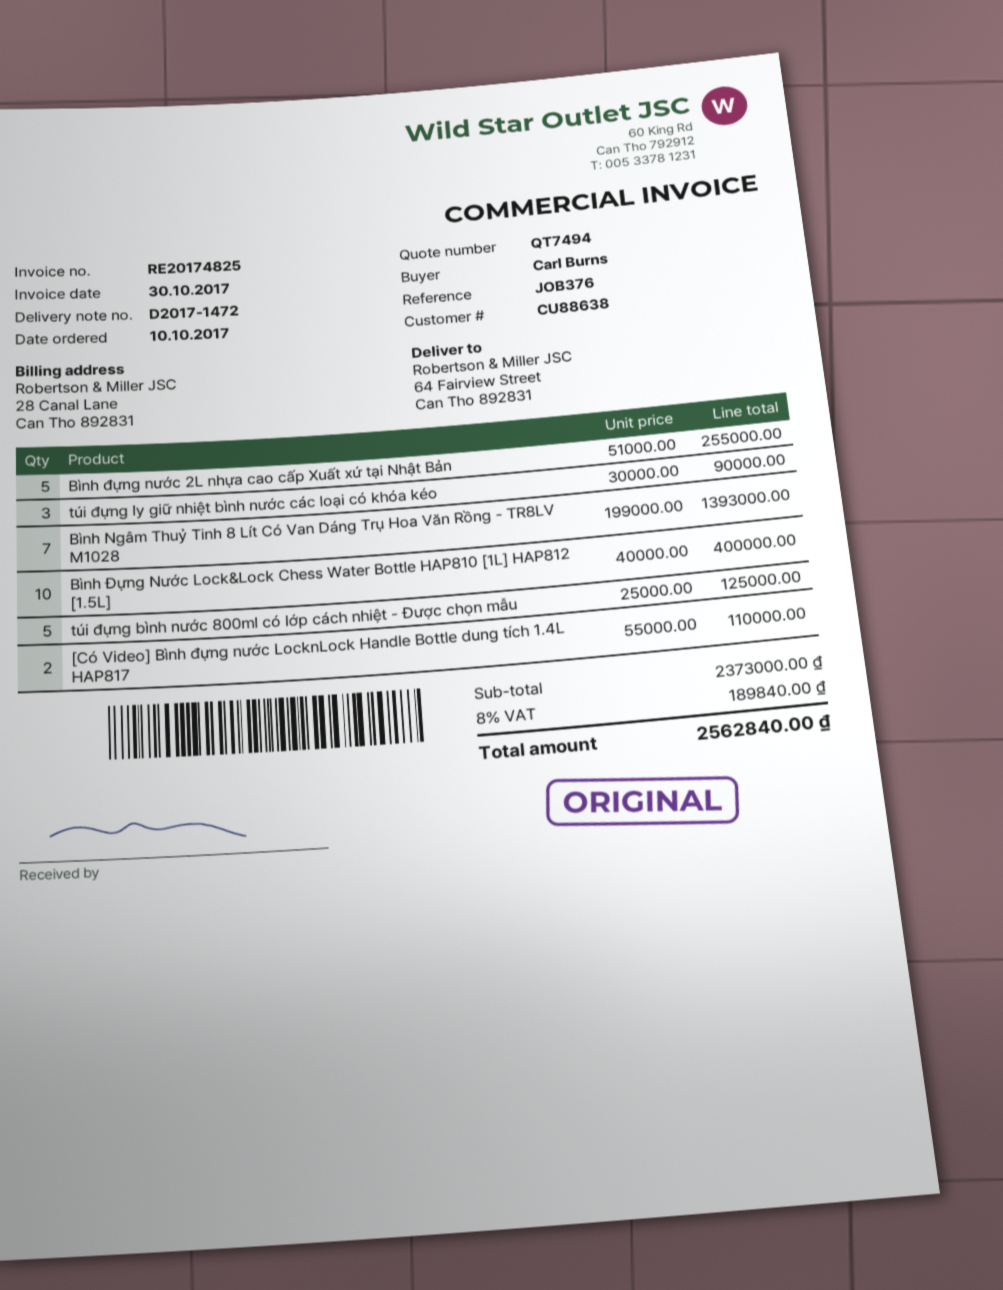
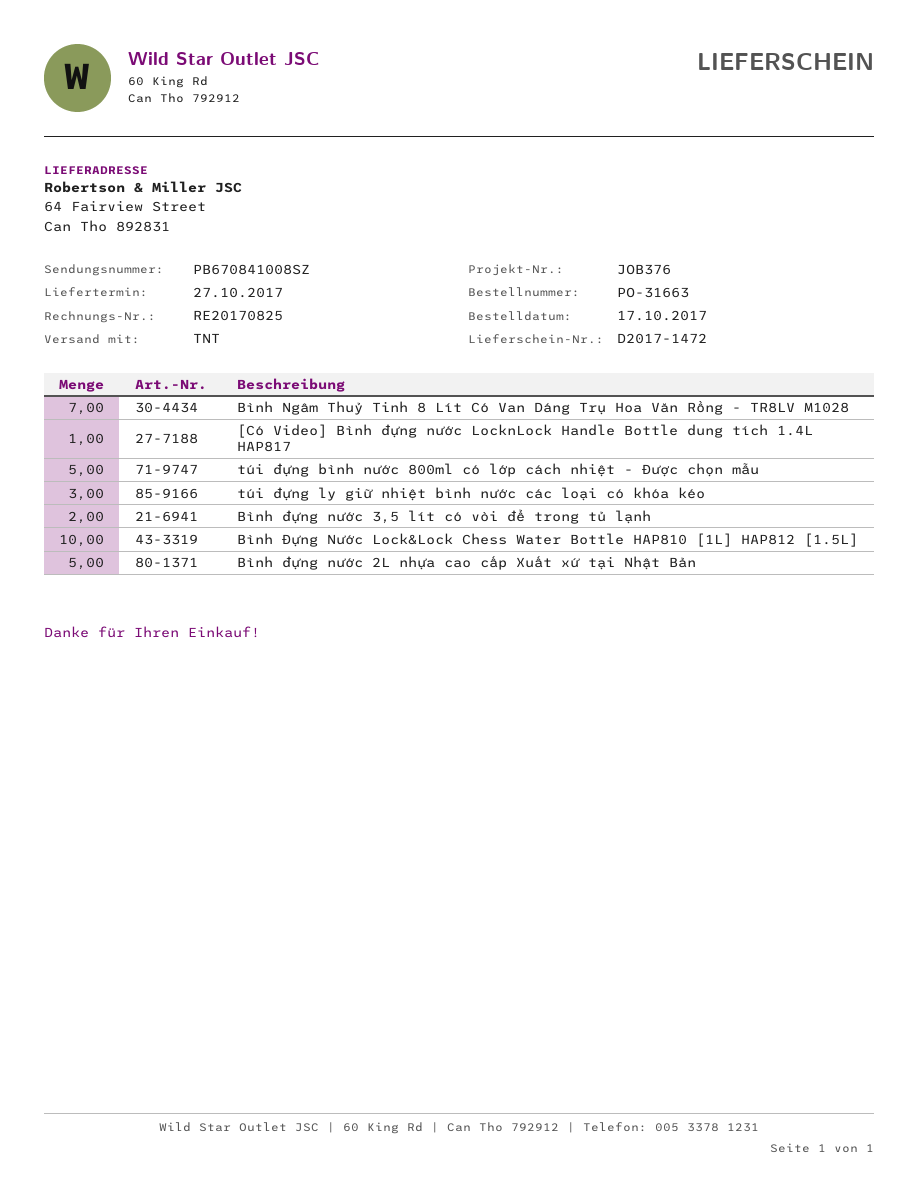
order date: 2017-10-10 -> 2017-10-17
invoice number: RE20174825 -> RE20170825
[Có Video] Bình đựng nước LocknLock Handle Bottle dung tích 1.4L HAP817: 2 -> 1
Bình đựng nước 3,5 lít có vòi để trong tủ lạnh: none -> 2

